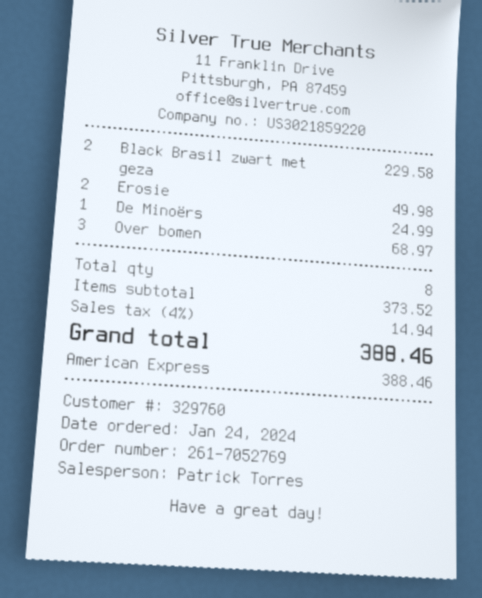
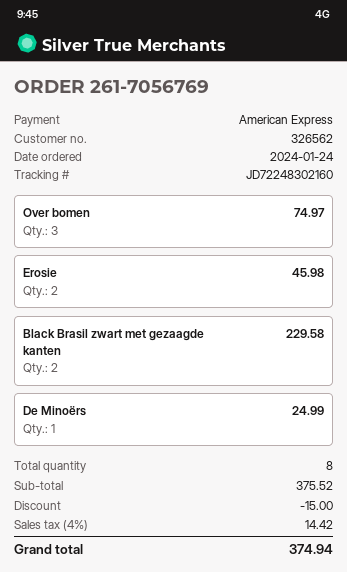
order number: 261-7052769 -> 261-7056769
customer number: 329760 -> 326562
Erosie: 2 for 49.98 -> 2 for 45.98
Over bomen: 3 for 68.97 -> 3 for 74.97
subtotal: 373.52 -> 375.52
discount: none -> 15.00
tax: 4% = 14.94 -> 4% = 14.42
total: 388.46 -> 374.94

